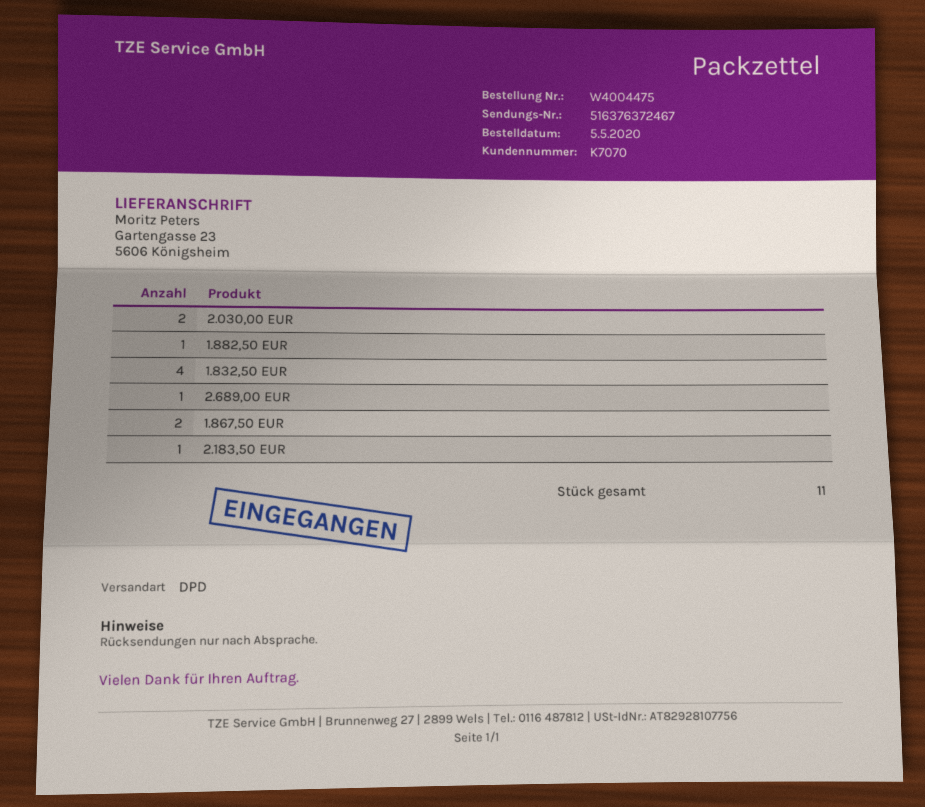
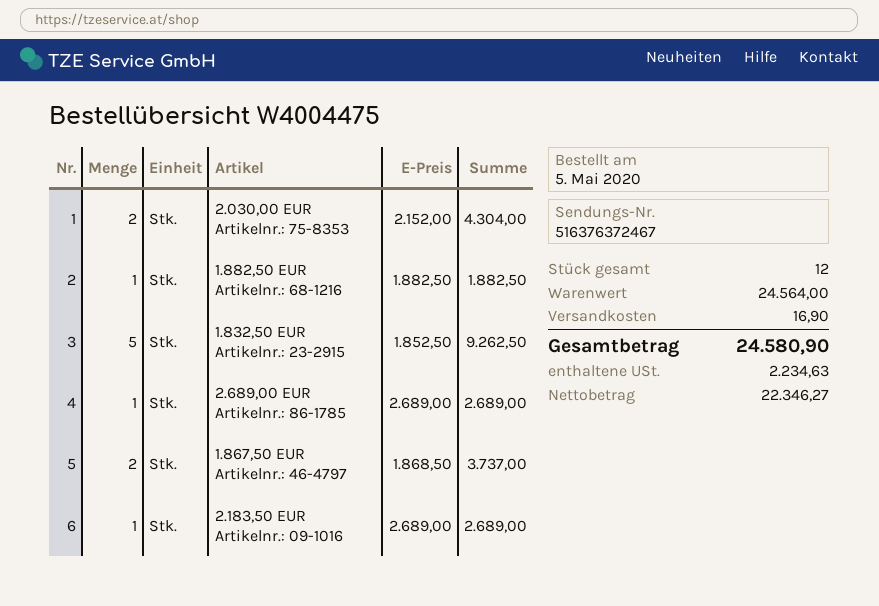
1.832,50 EUR: 4 -> 5
total quantity: 11 -> 12

